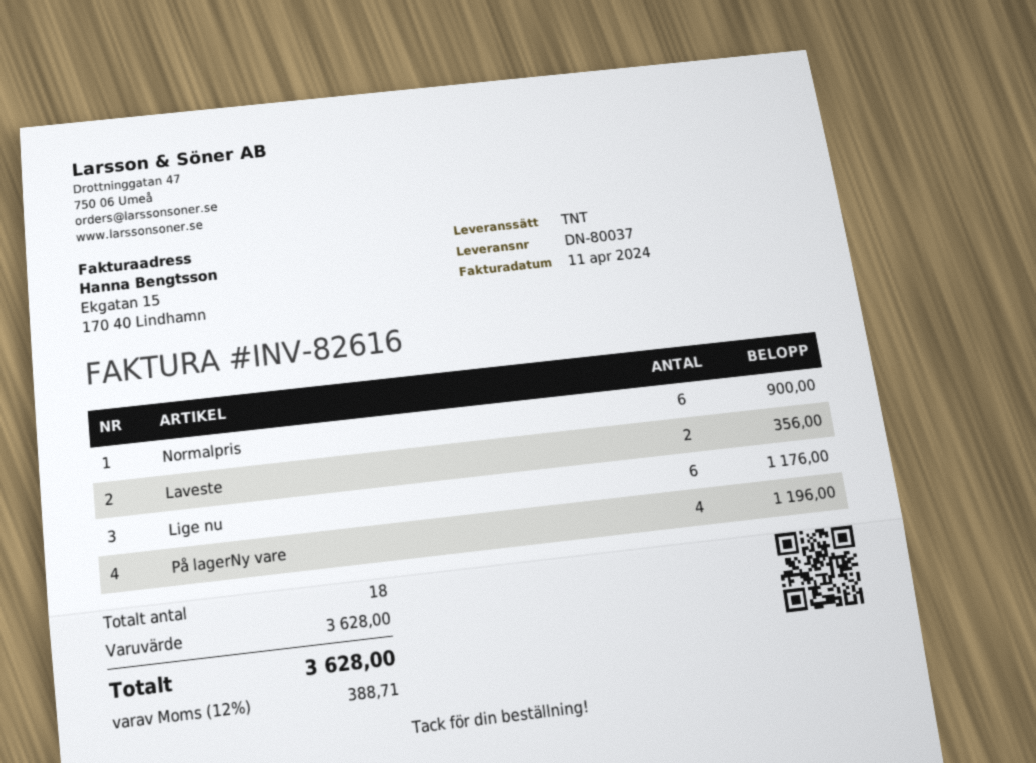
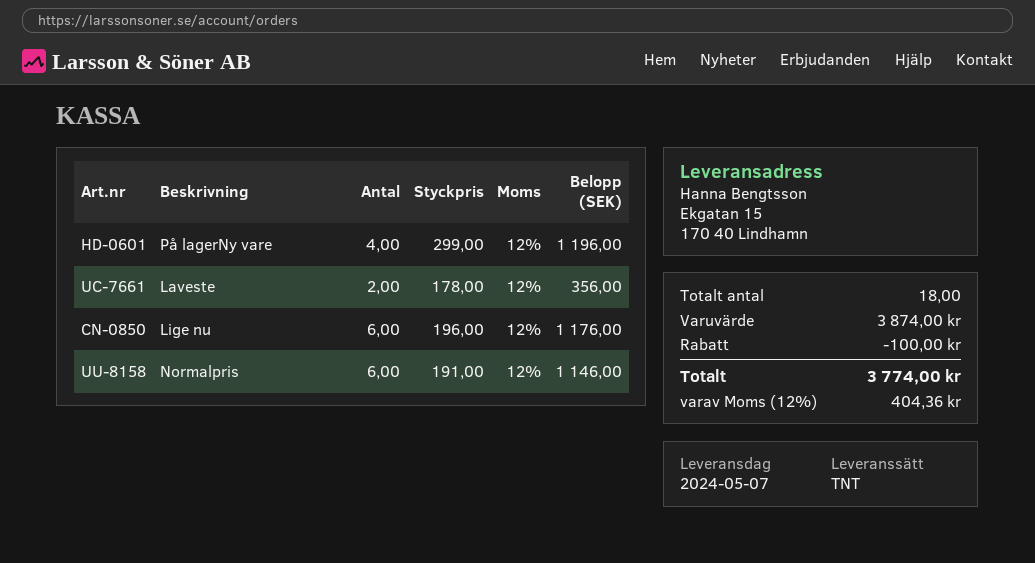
Normalpris: 6 for 900.00 -> 6 for 1146.00
subtotal: 3628.00 -> 3874.00
discount: none -> 100.00
tax: 12% = 388.71 -> 12% = 404.36
total: 3628.00 -> 3774.00

